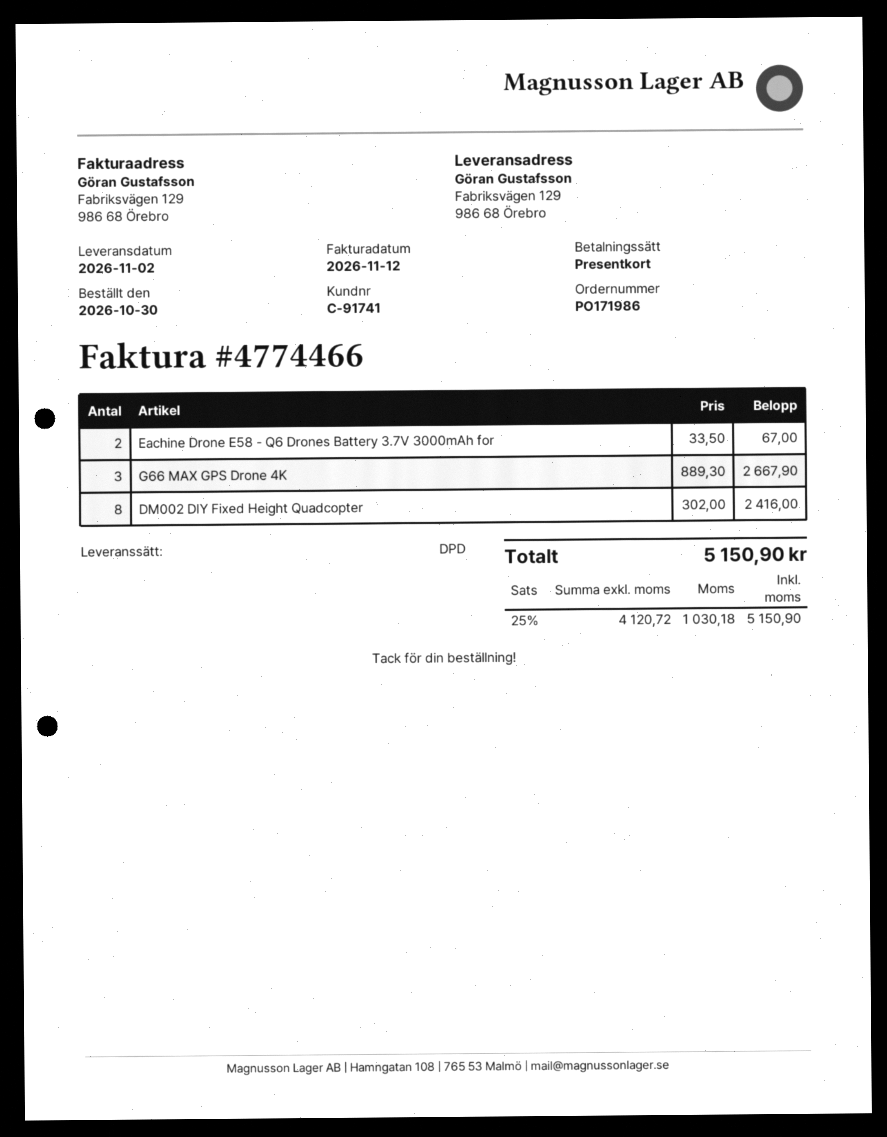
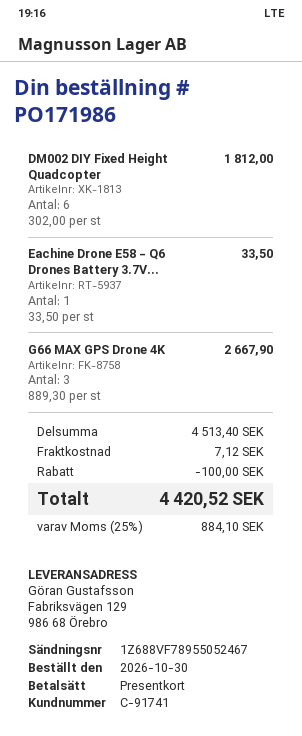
Eachine Drone E58 - Q6 Drones Battery 3.7V 3000mAh for: 2 x 33.50 = 67.00 -> 1 x 33.50 = 33.50
DM002 DIY Fixed Height Quadcopter: 8 x 302.00 = 2416.00 -> 6 x 302.00 = 1812.00
discount: none -> 100.00
shipping: none -> 7.12
tax: 25% = 1030.18 -> 25% = 884.10
total: 5150.90 -> 4420.52

